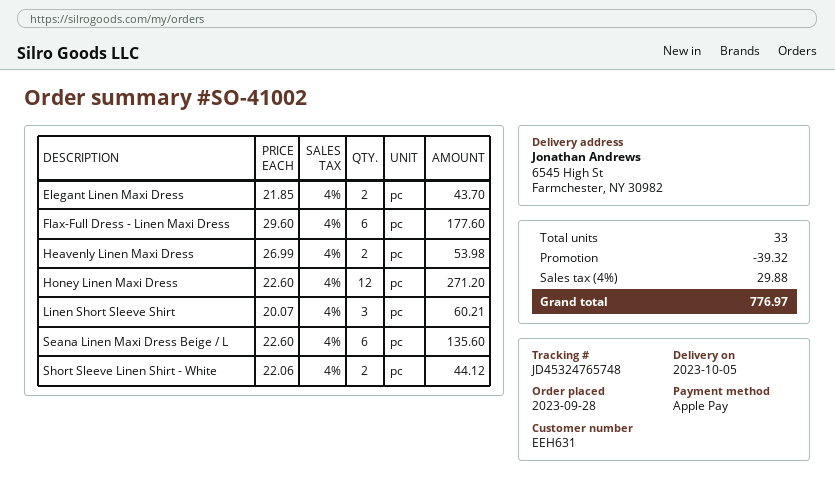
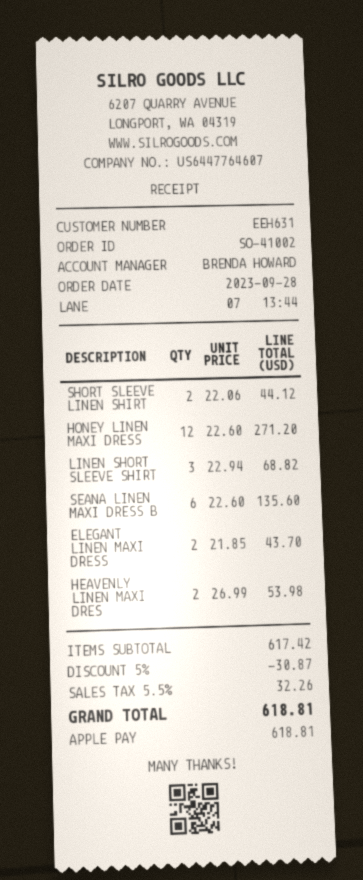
Flax-Full Dress - Linen Maxi Dress: 6 x 29.60 = 177.60 -> none
Linen Short Sleeve Shirt: 3 x 20.07 = 60.21 -> 3 x 22.94 = 68.82
discount: 39.32 -> 30.87
tax: 4% = 29.88 -> 5.5% = 32.26
total: 776.97 -> 618.81

